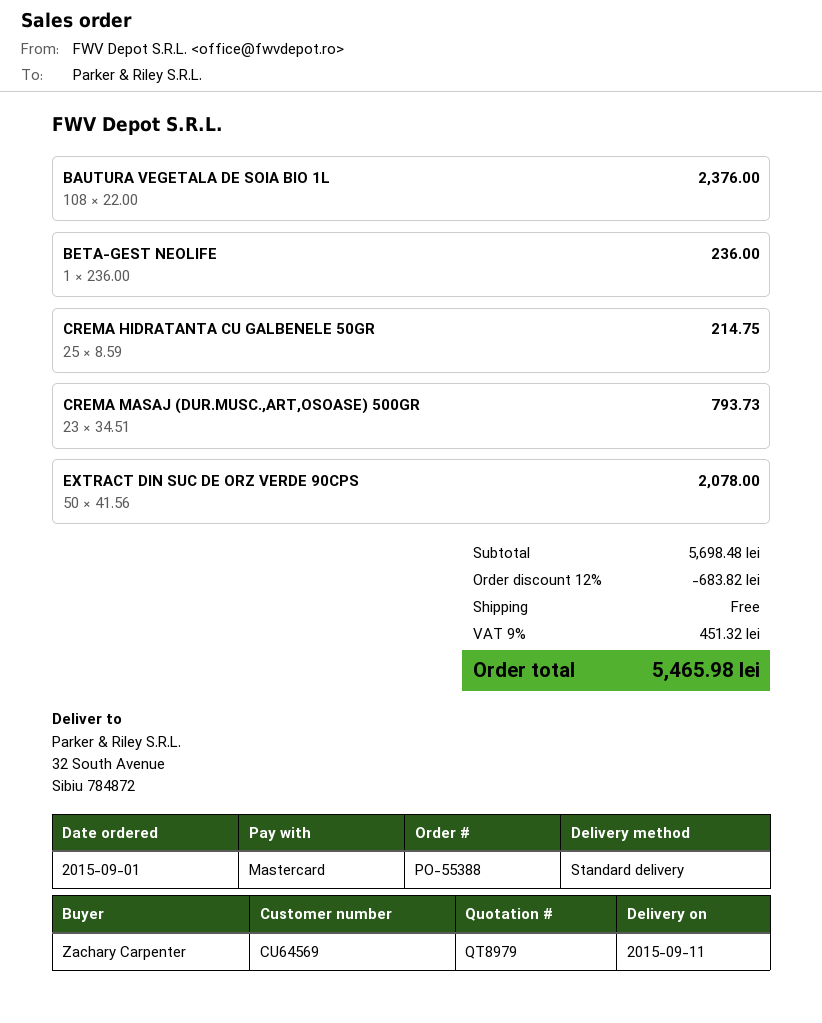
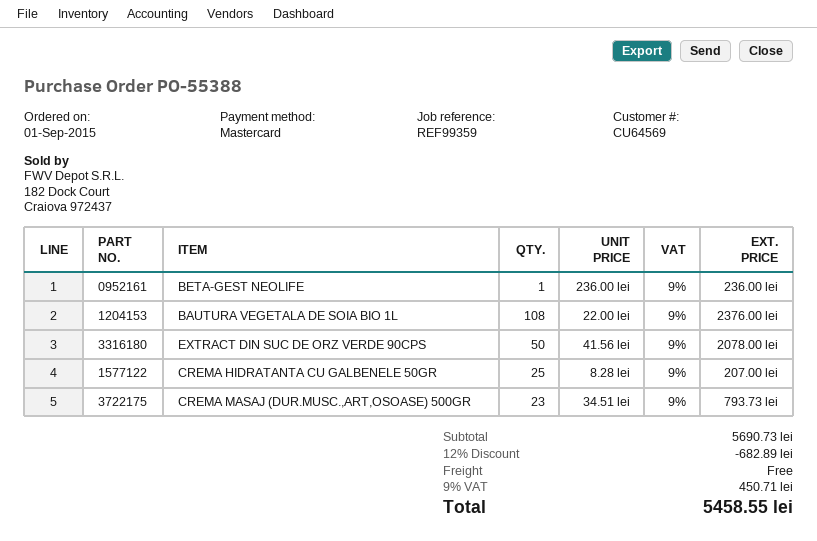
CREMA HIDRATANTA CU GALBENELE 50GR: 25 x 8.59 = 214.75 -> 25 x 8.28 = 207.00
subtotal: 5698.48 -> 5690.73
discount: 12% = 683.82 -> 12% = 682.89
tax: 9% = 451.32 -> 9% = 450.71
total: 5465.98 -> 5458.55

